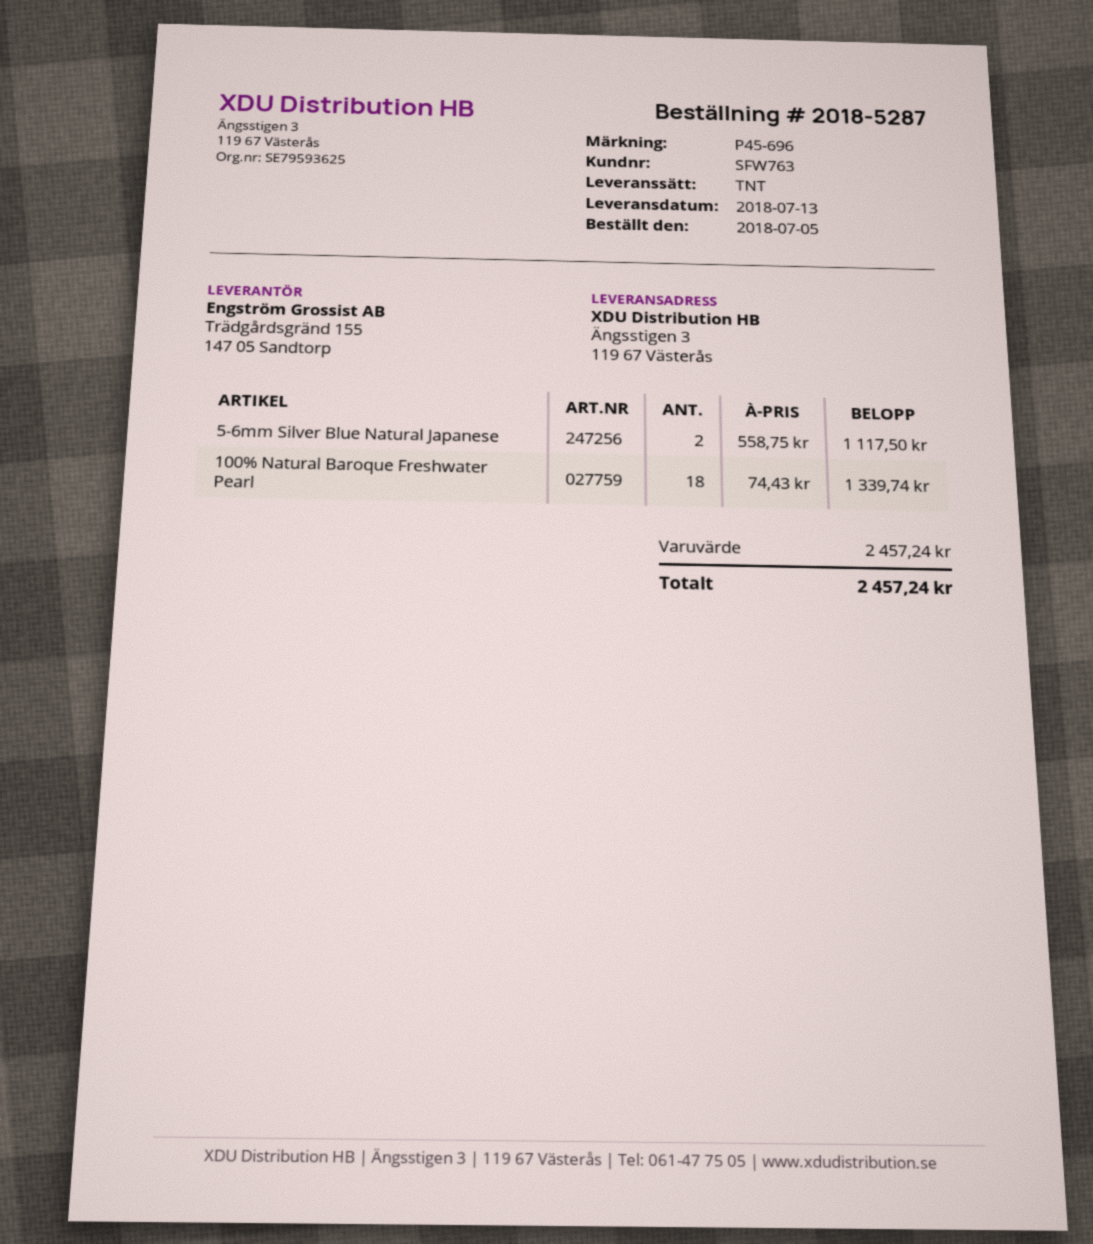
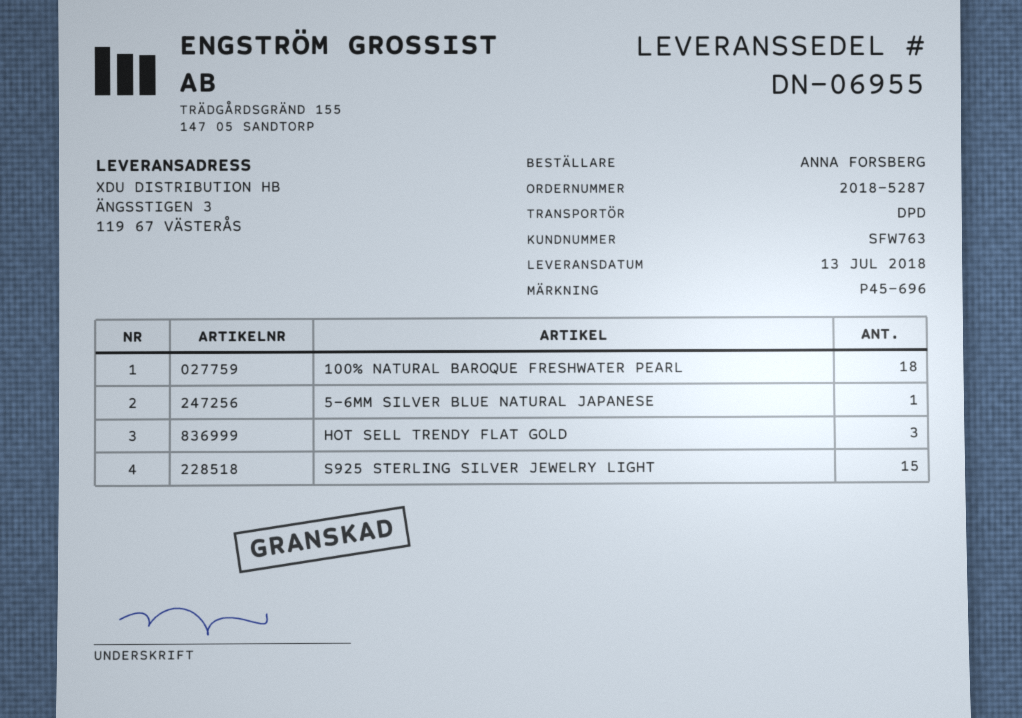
shipping method: TNT -> DPD
5-6mm Silver Blue Natural Japanese: 2 -> 1
HOT SELL TRENDY FLAT GOLD: none -> 3
S925 STERLING SILVER JEWELRY LIGHT: none -> 15

